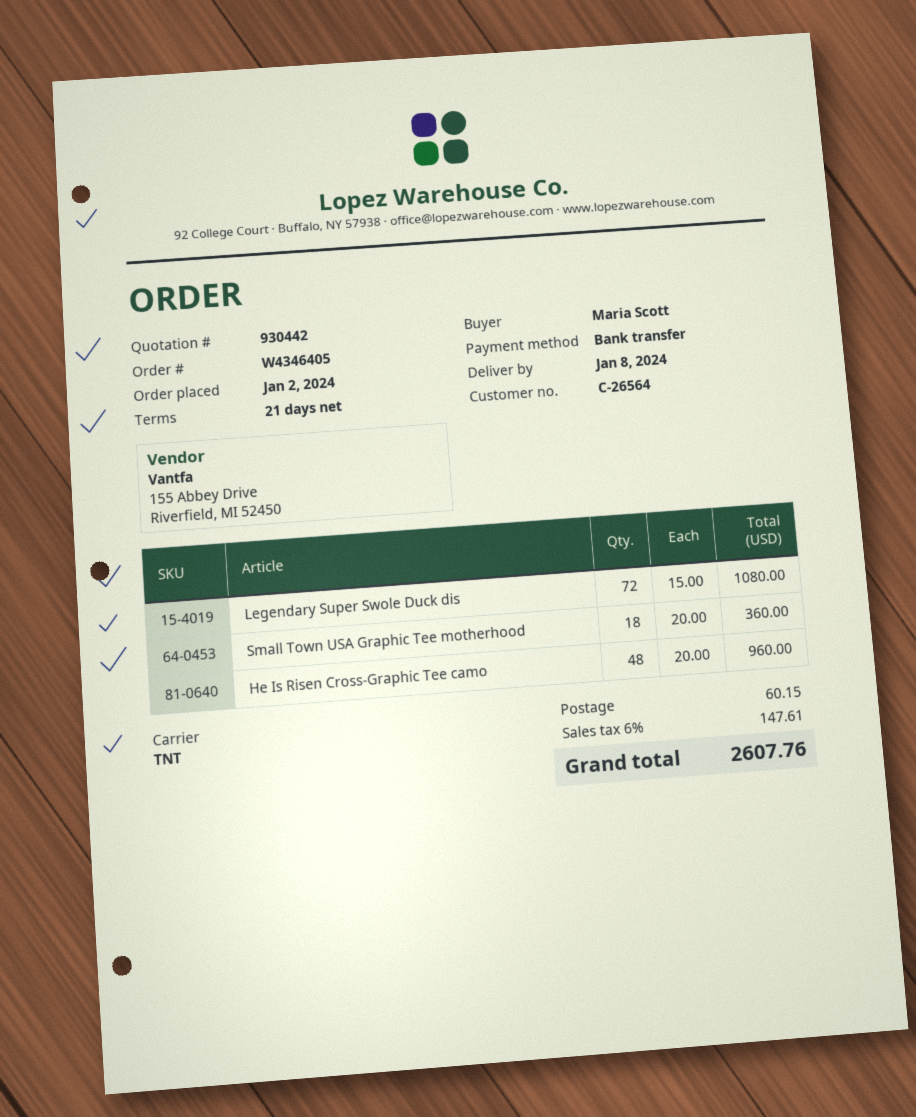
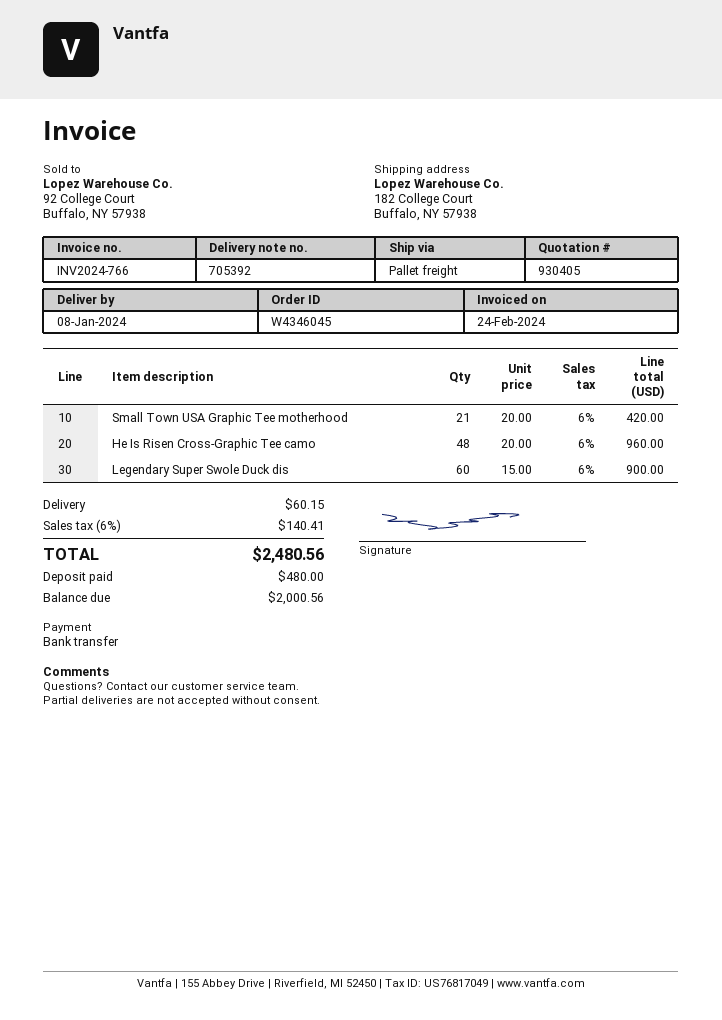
quote number: 930442 -> 930405
order number: W4346405 -> W4346045
shipping method: TNT -> pallet freight
Legendary Super Swole Duck dis: 72 x 15.00 = 1080.00 -> 60 x 15.00 = 900.00
Small Town USA Graphic Tee motherhood: 18 x 20.00 = 360.00 -> 21 x 20.00 = 420.00
tax: 6% = 147.61 -> 6% = 140.41
total: 2607.76 -> 2480.56

